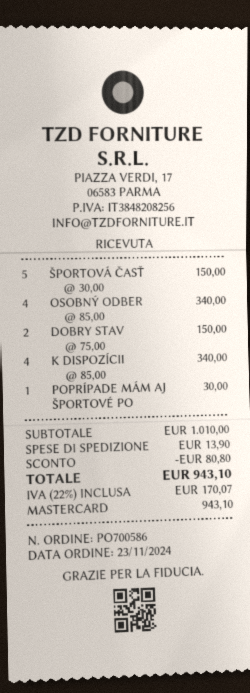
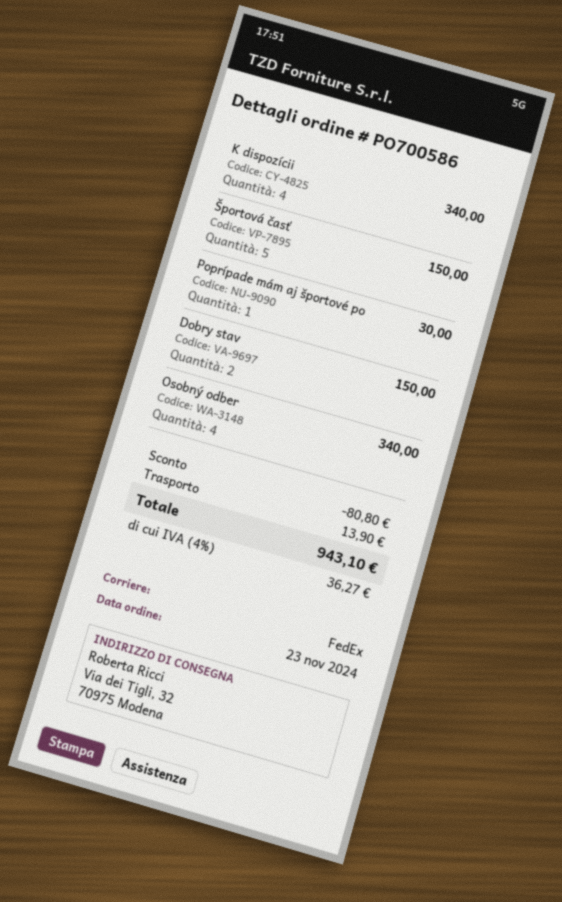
tax: 22% = 170.07 -> 4% = 36.27

